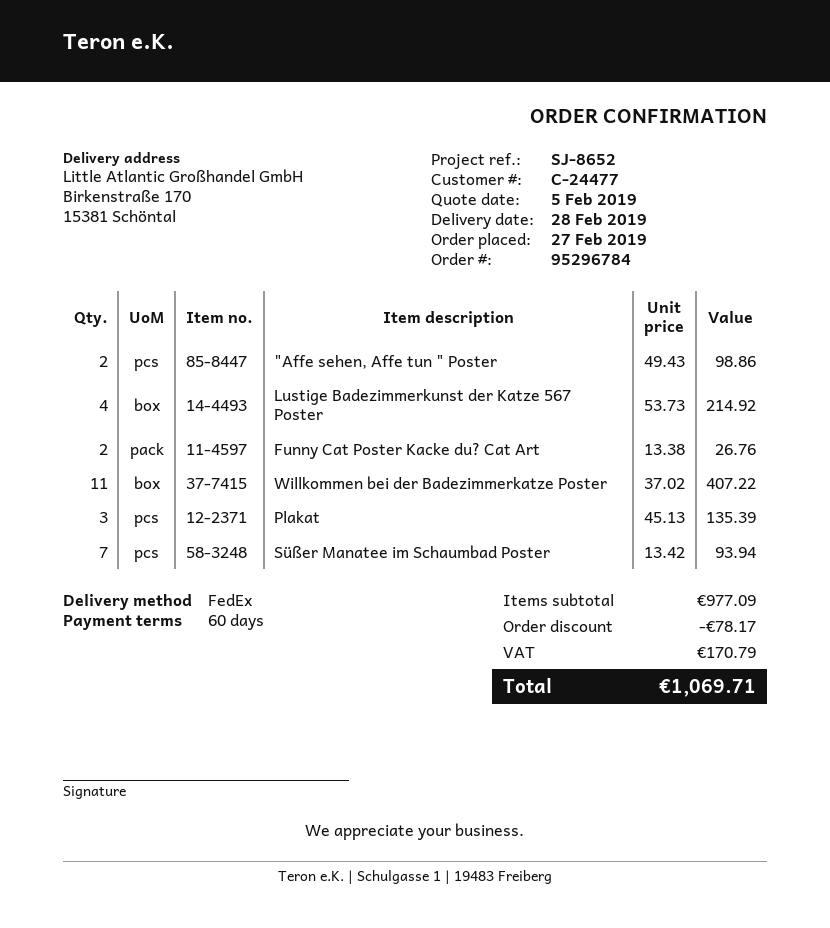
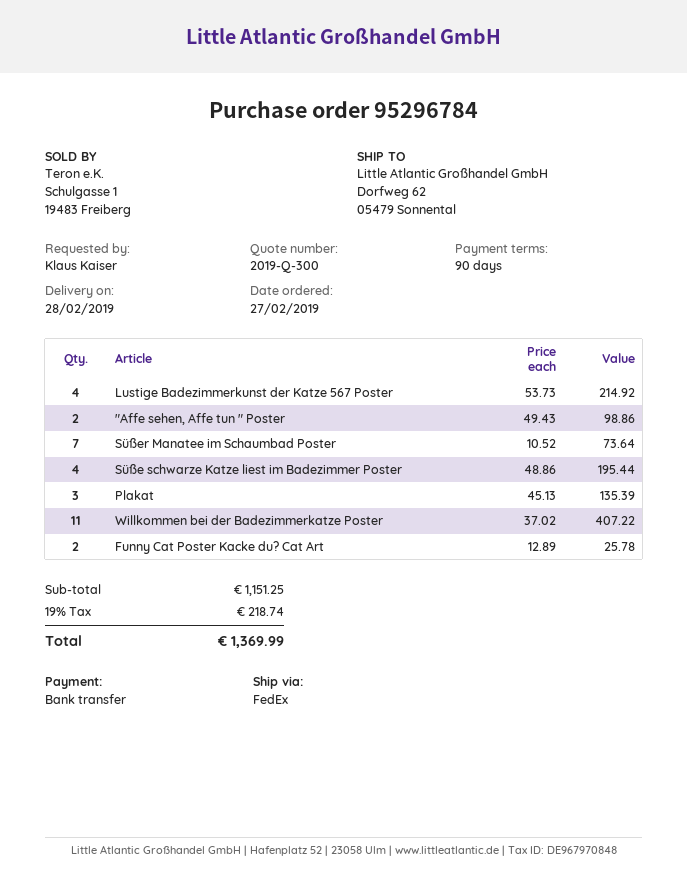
payment terms: 60 days -> 90 days
ship to: Birkenstraße 170, 15381 Schöntal -> Dorfweg 62, 05479 Sonnental
Funny Cat Poster Kacke du? Cat Art: 2 x 13.38 = 26.76 -> 2 x 12.89 = 25.78
Süßer Manatee im Schaumbad Poster: 7 x 13.42 = 93.94 -> 7 x 10.52 = 73.64
Süße schwarze Katze liest im Badezimmer Poster: none -> 4 x 48.86 = 195.44
subtotal: 977.09 -> 1151.25
discount: 78.17 -> none
tax: 170.79 -> 218.74
total: 1069.71 -> 1369.99

